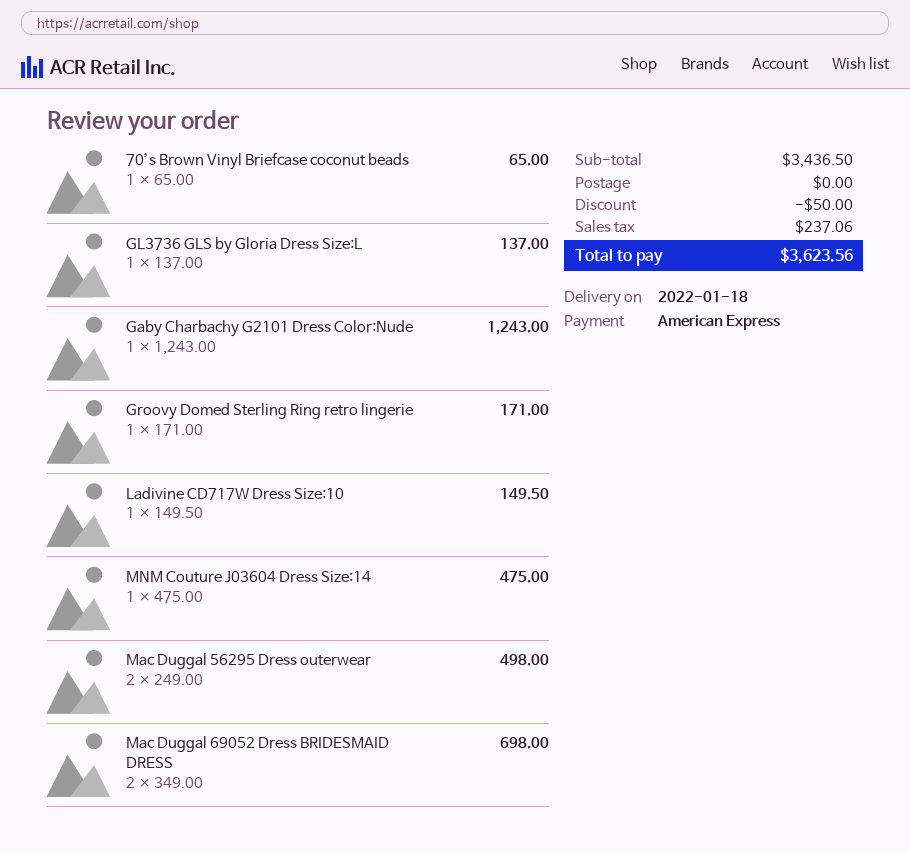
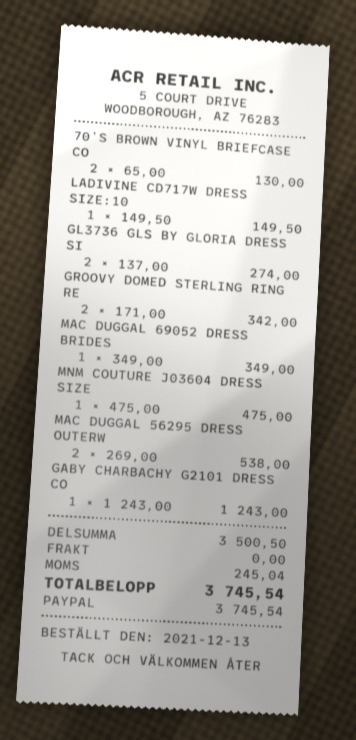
payment method: American Express -> PayPal
70’s Brown Vinyl Briefcase coconut beads: 1 x 65.00 = 65.00 -> 2 x 65.00 = 130.00
GL3736 GLS by Gloria Dress Size:L: 1 x 137.00 = 137.00 -> 2 x 137.00 = 274.00
Groovy Domed Sterling Ring retro lingerie: 1 x 171.00 = 171.00 -> 2 x 171.00 = 342.00
Mac Duggal 56295 Dress outerwear: 2 x 249.00 = 498.00 -> 2 x 269.00 = 538.00
Mac Duggal 69052 Dress BRIDESMAID DRESS: 2 x 349.00 = 698.00 -> 1 x 349.00 = 349.00
subtotal: 3436.50 -> 3500.50
discount: 50.00 -> none
tax: 237.06 -> 245.04
total: 3623.56 -> 3745.54

